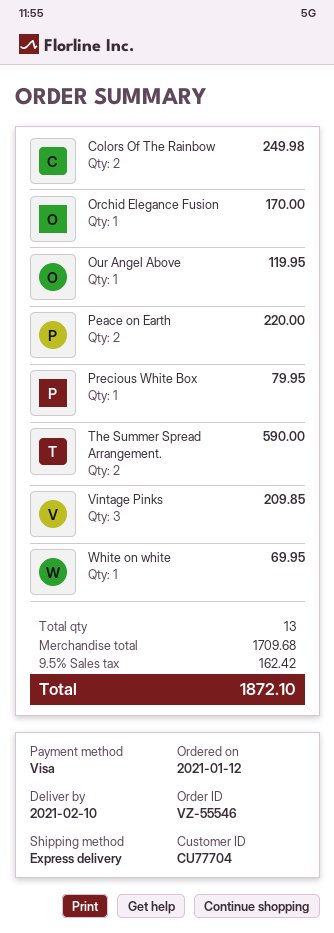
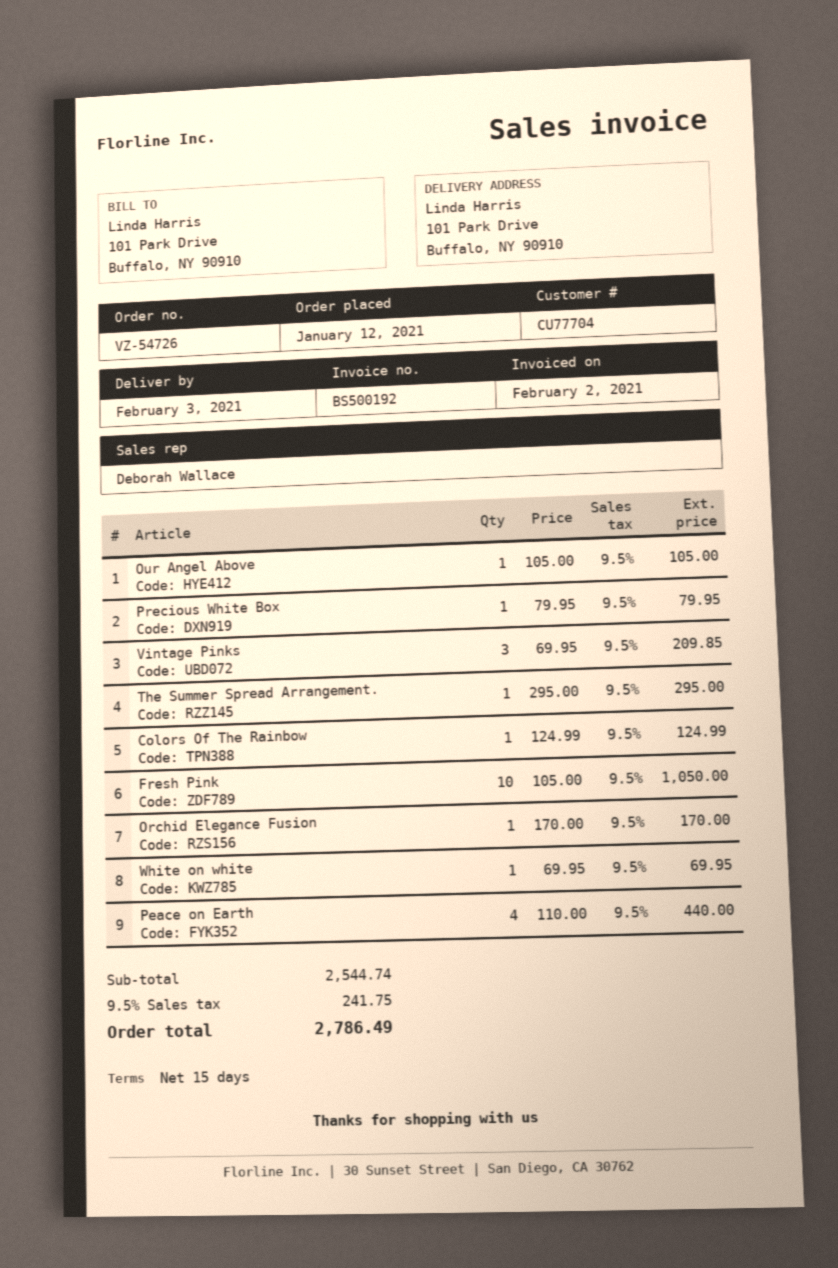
order number: VZ-55546 -> VZ-54726
delivery date: 2021-02-10 -> 2021-02-03
Colors Of The Rainbow: 2 for 249.98 -> 1 for 124.99
Our Angel Above: 1 for 119.95 -> 1 for 105.00
Peace on Earth: 2 for 220.00 -> 4 for 440.00
The Summer Spread Arrangement.: 2 for 590.00 -> 1 for 295.00
Fresh Pink: none -> 10 for 1050.00
subtotal: 1709.68 -> 2544.74
tax: 9.5% = 162.42 -> 9.5% = 241.75
total: 1872.10 -> 2786.49

